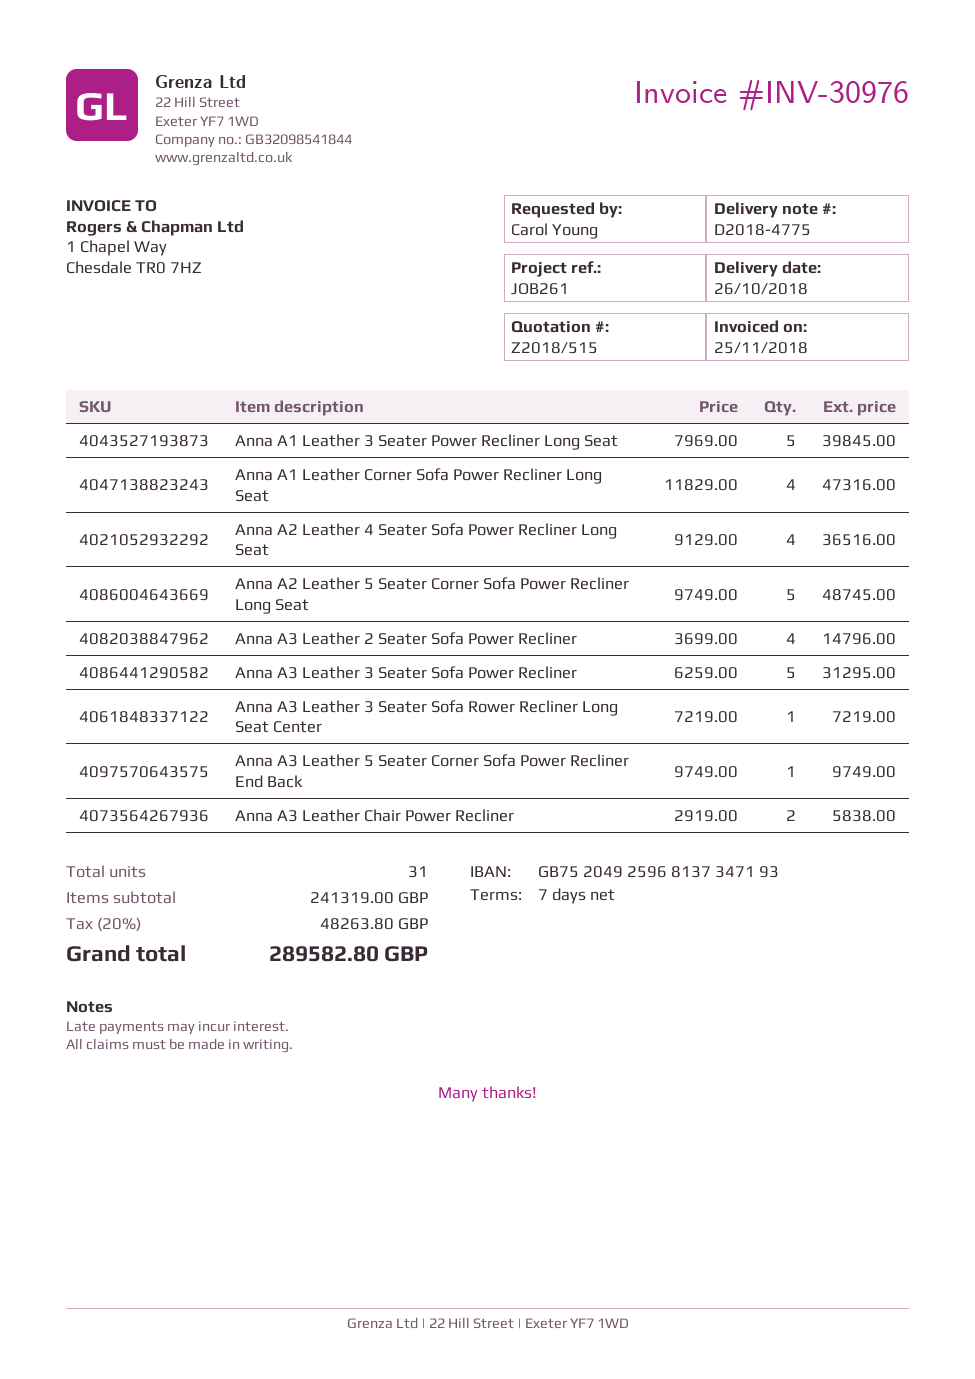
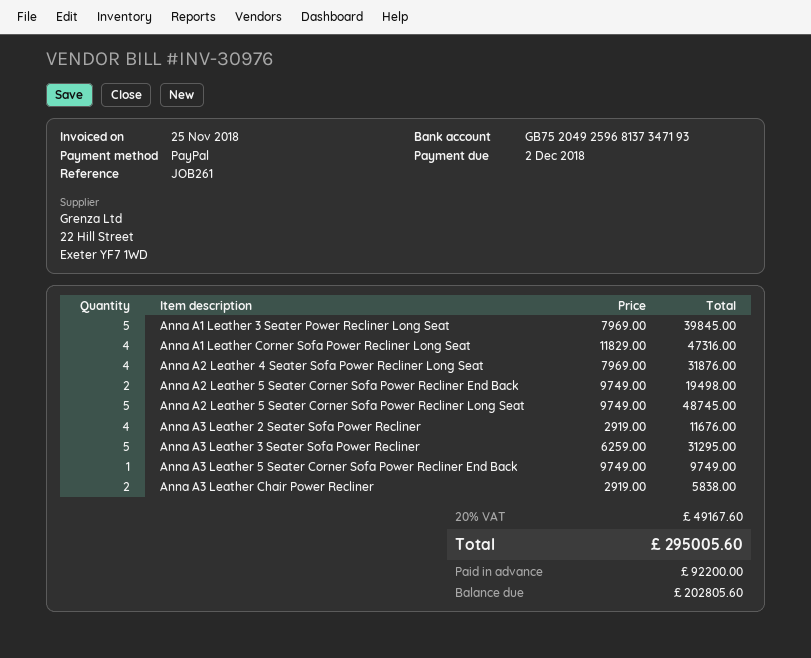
Anna A2 Leather 4 Seater Sofa Power Recliner Long Seat: 4 x 9129.00 = 36516.00 -> 4 x 7969.00 = 31876.00
Anna A3 Leather 2 Seater Sofa Power Recliner: 4 x 3699.00 = 14796.00 -> 4 x 2919.00 = 11676.00
Anna A3 Leather 3 Seater Sofa Rower Recliner Long Seat Center: 1 x 7219.00 = 7219.00 -> none
Anna A2 Leather 5 Seater Corner Sofa Power Recliner End Back: none -> 2 x 9749.00 = 19498.00
tax: 20% = 48263.80 -> 20% = 49167.60
total: 289582.80 -> 295005.60

